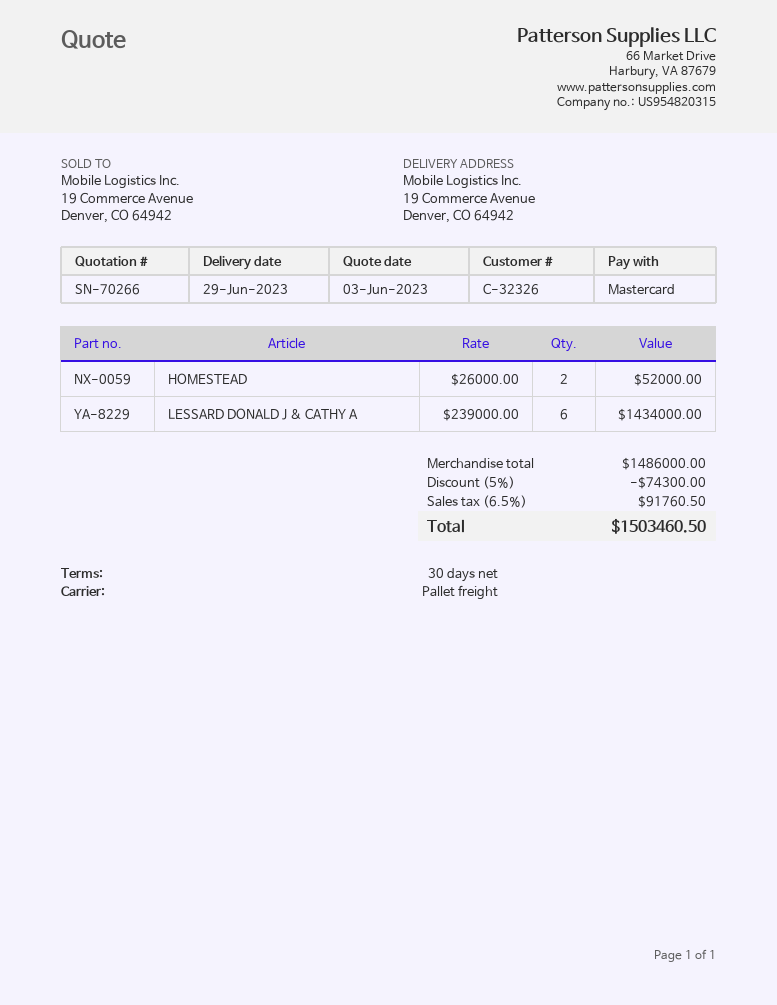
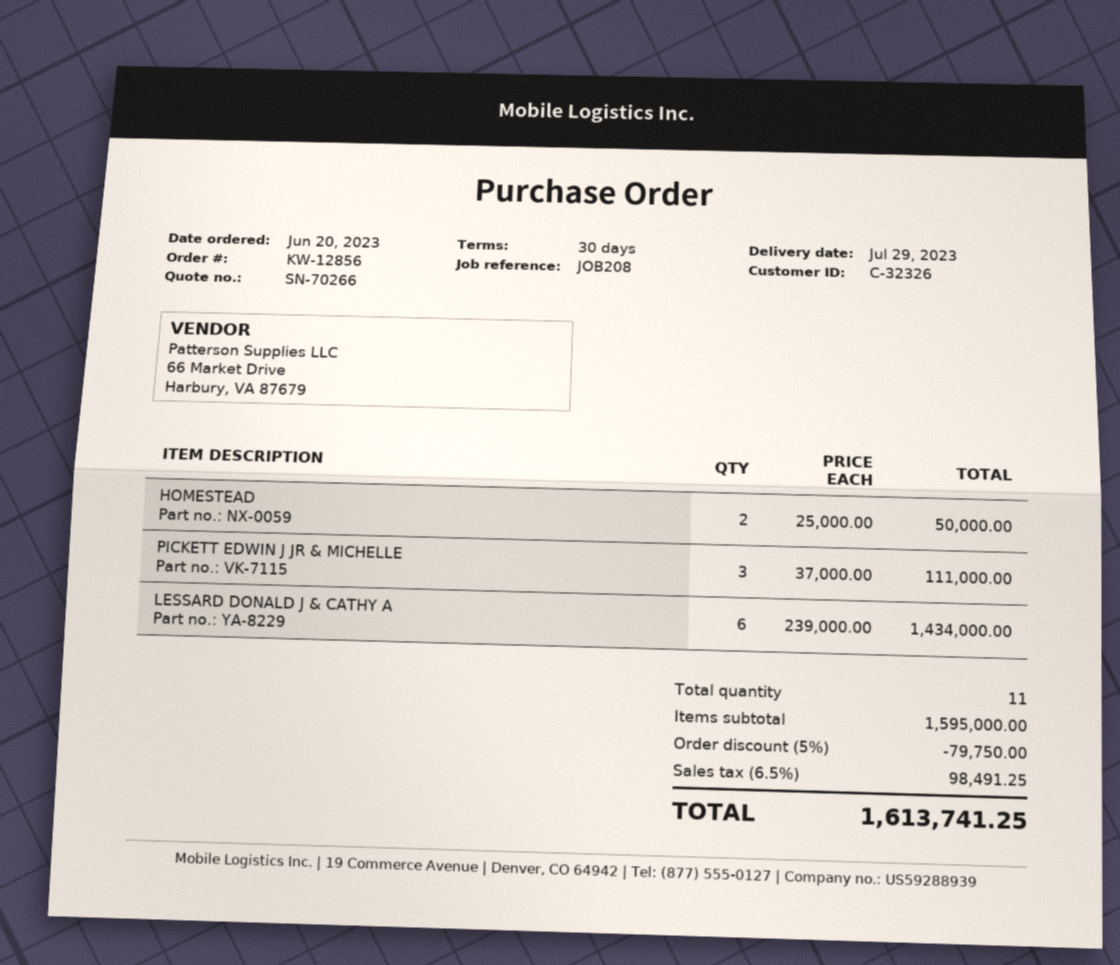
delivery date: 2023-06-29 -> 2023-07-29
HOMESTEAD: 2 x 26000.00 = 52000.00 -> 2 x 25000.00 = 50000.00
PICKETT EDWIN J JR & MICHELLE: none -> 3 x 37000.00 = 111000.00
subtotal: 1486000.00 -> 1595000.00
discount: 5% = 74300.00 -> 5% = 79750.00
tax: 6.5% = 91760.50 -> 6.5% = 98491.25
total: 1503460.50 -> 1613741.25

